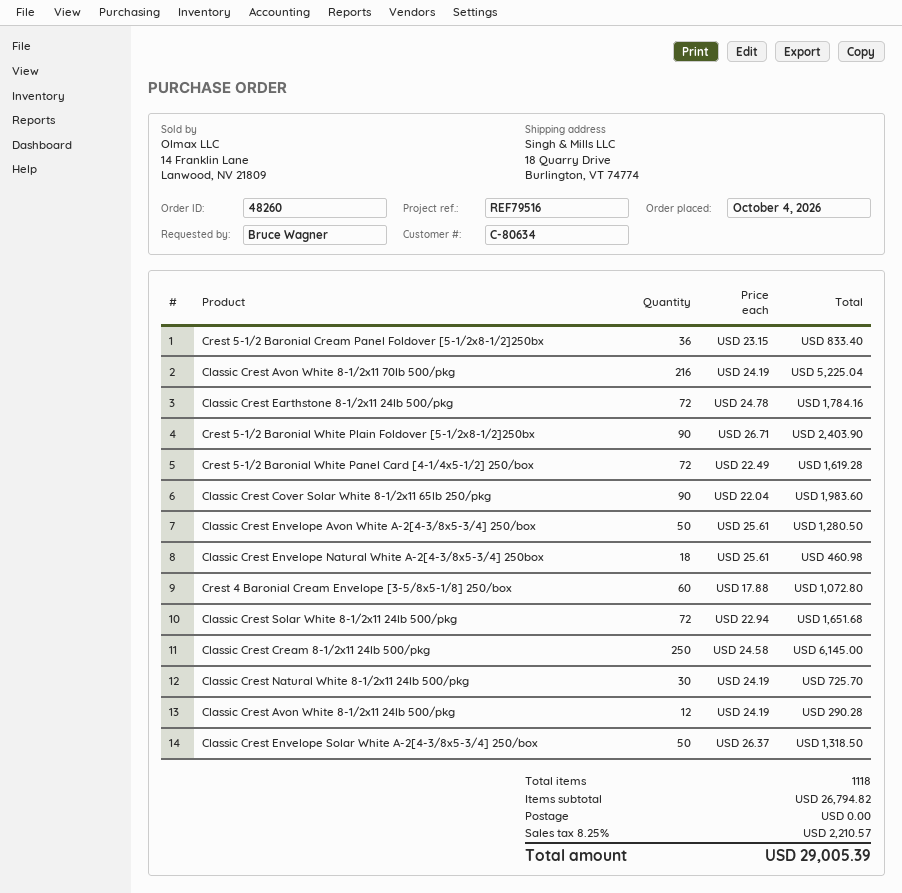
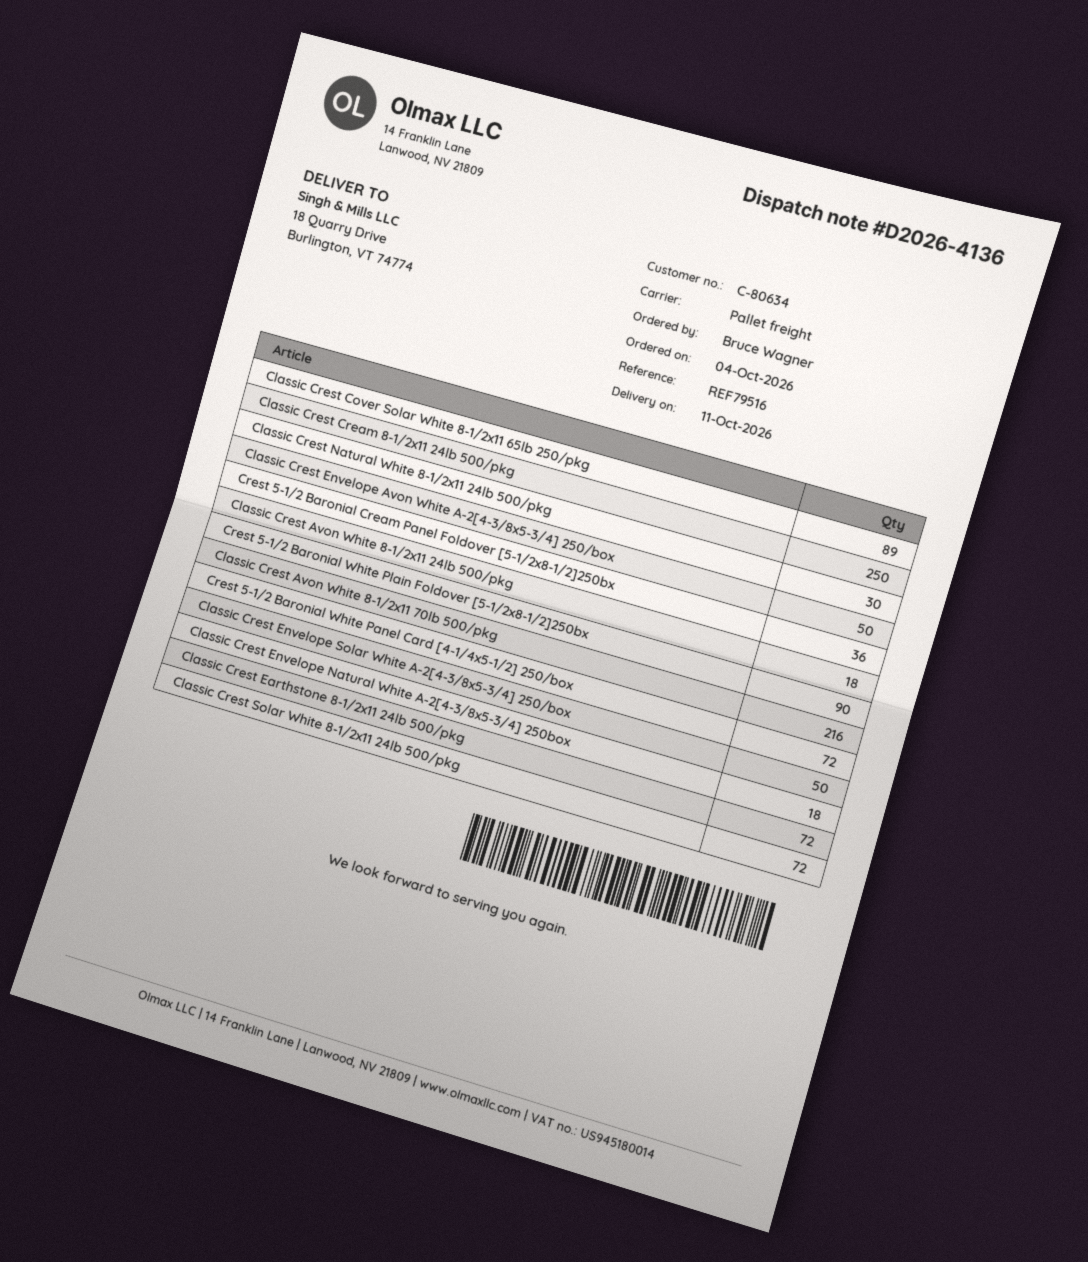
Classic Crest Cover Solar White 8-1/2x11 65lb 250/pkg: 90 -> 89
Crest 4 Baronial Cream Envelope [3-5/8x5-1/8] 250/box: 60 -> none
Classic Crest Avon White 8-1/2x11 24lb 500/pkg: 12 -> 18

